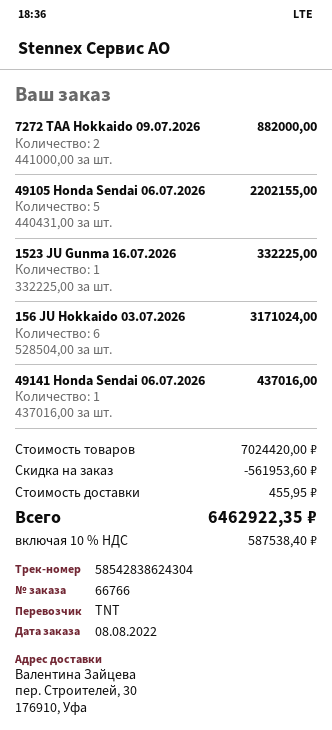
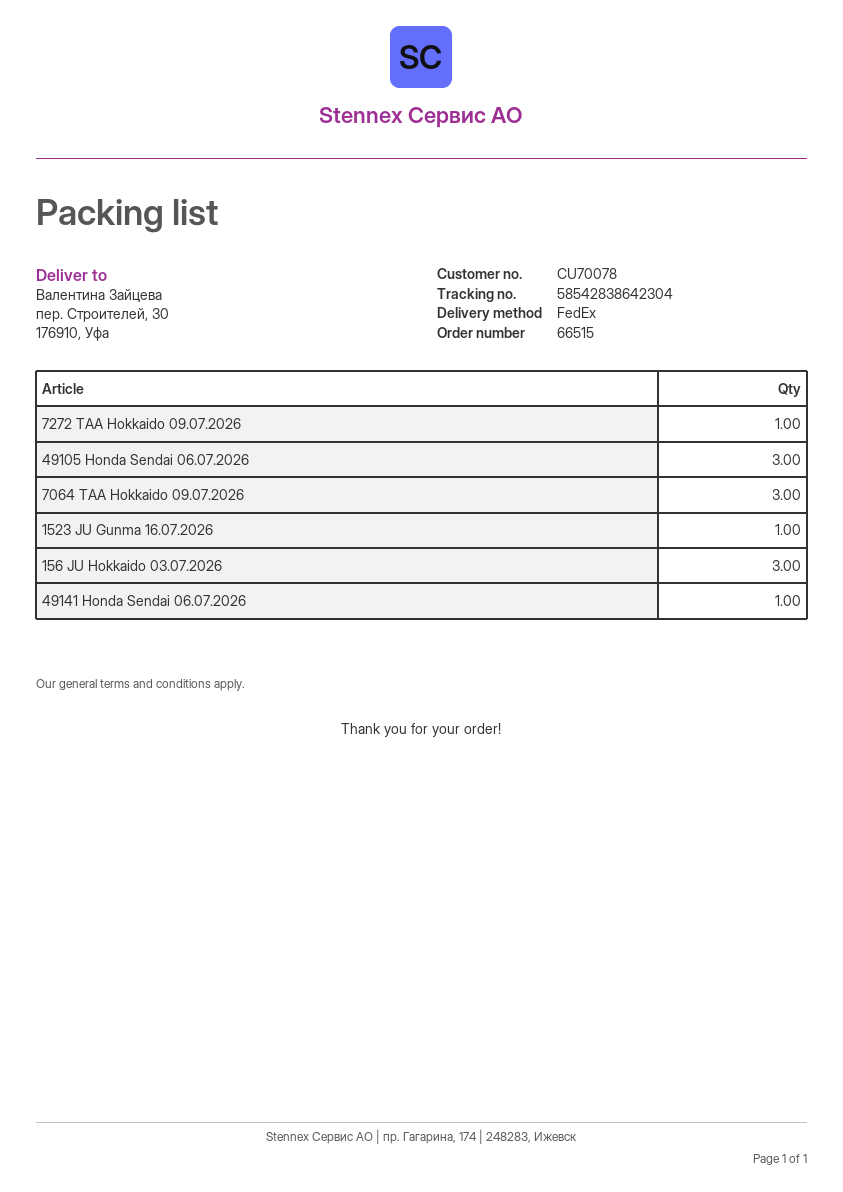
order number: 66766 -> 66515
shipping method: TNT -> FedEx
tracking number: 58542838624304 -> 58542838642304
7272 TAA Hokkaido 09.07.2026: 2 -> 1
49105 Honda Sendai 06.07.2026: 5 -> 3
156 JU Hokkaido 03.07.2026: 6 -> 3
7064 TAA Hokkaido 09.07.2026: none -> 3

